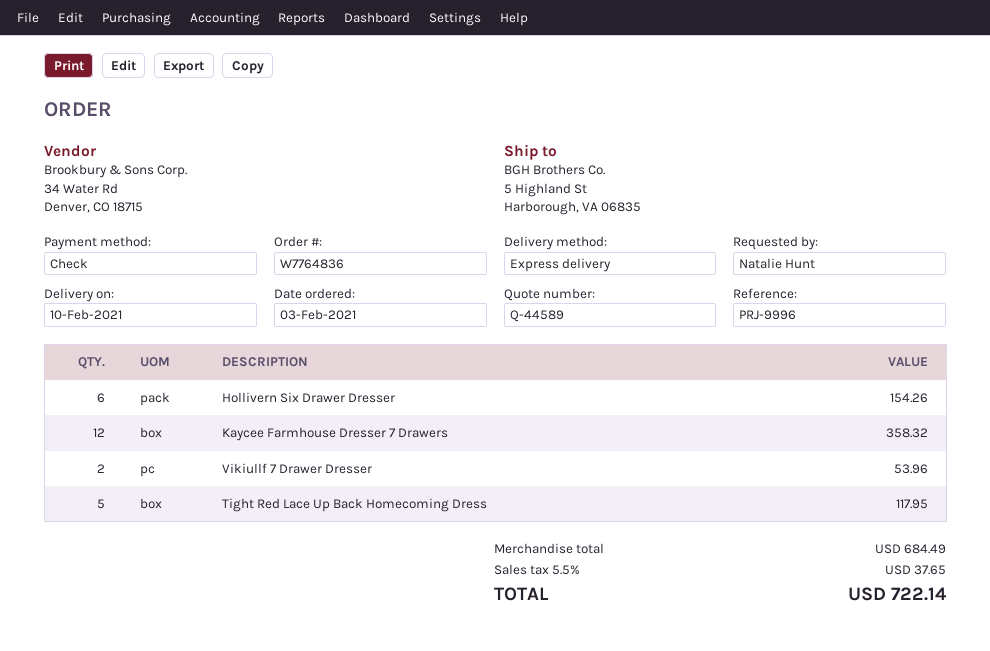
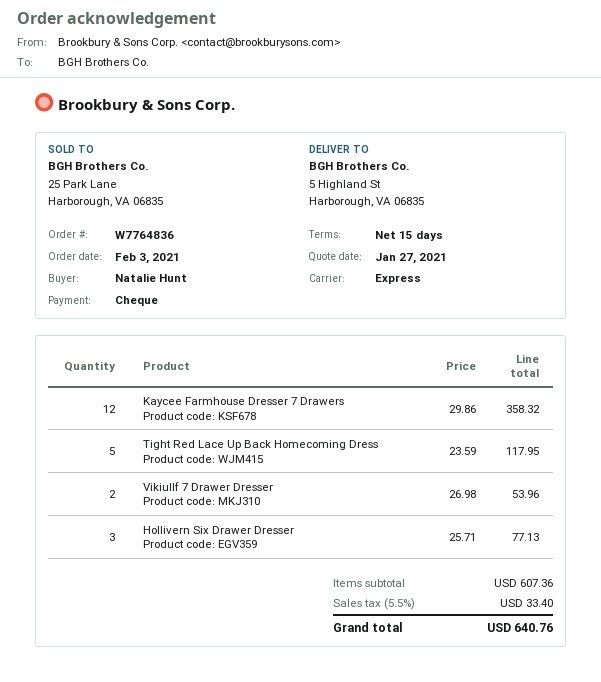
Hollivern Six Drawer Dresser: 6 for 154.26 -> 3 for 77.13
subtotal: 684.49 -> 607.36
tax: 5.5% = 37.65 -> 5.5% = 33.40
total: 722.14 -> 640.76

